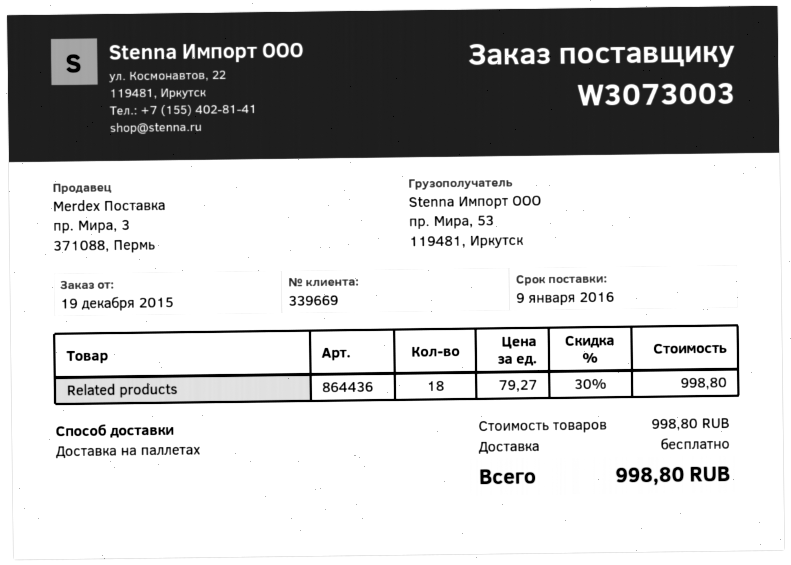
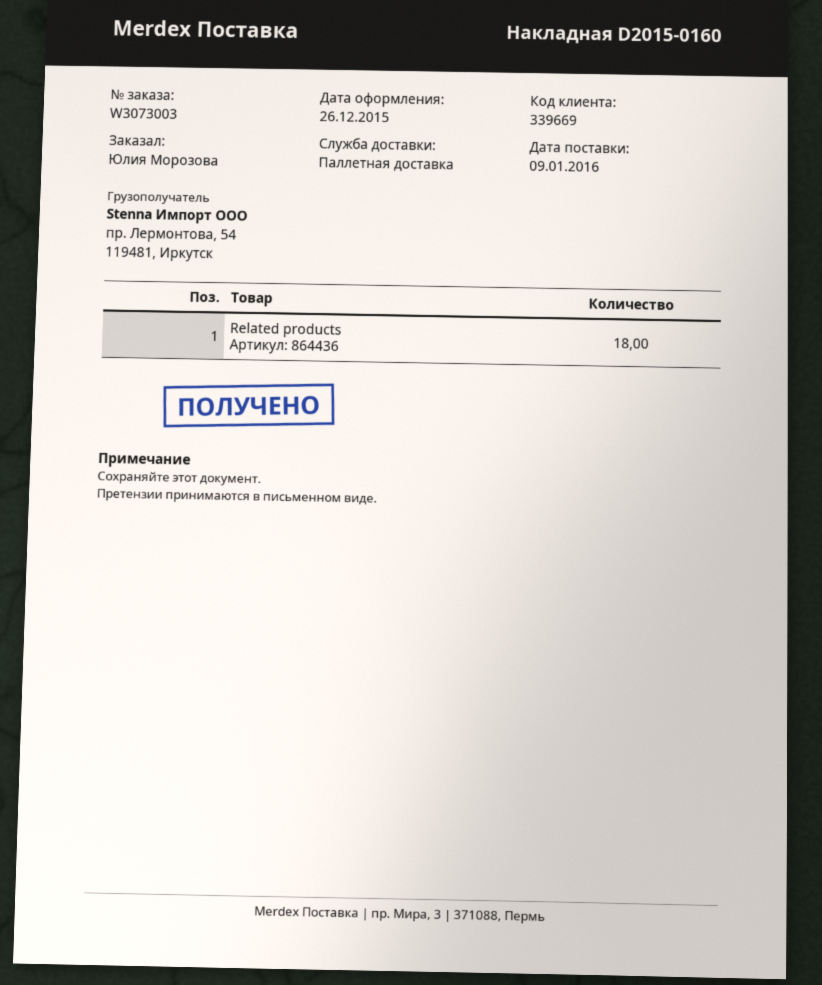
order date: 2015-12-19 -> 2015-12-26
ship to: пр. Мира, 53, 119481, Иркутск -> пр. Лермонтова, 54, 119481, Иркутск

